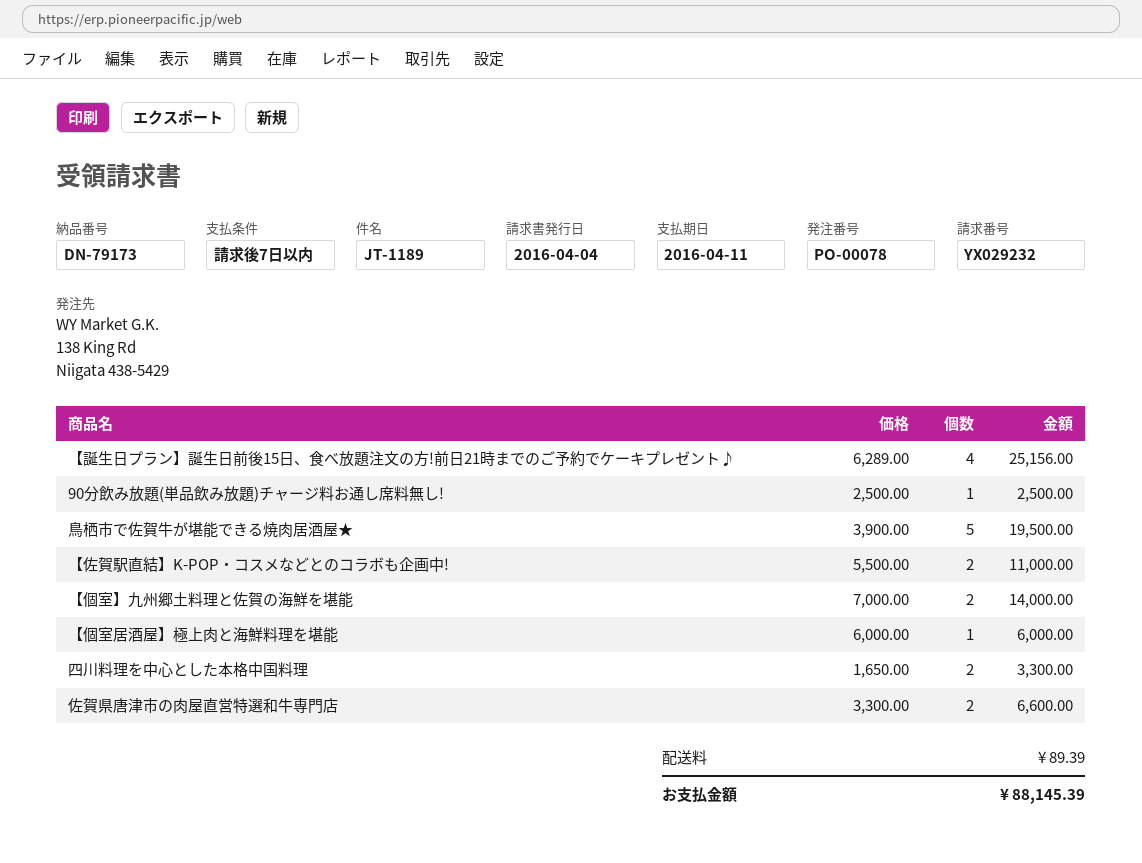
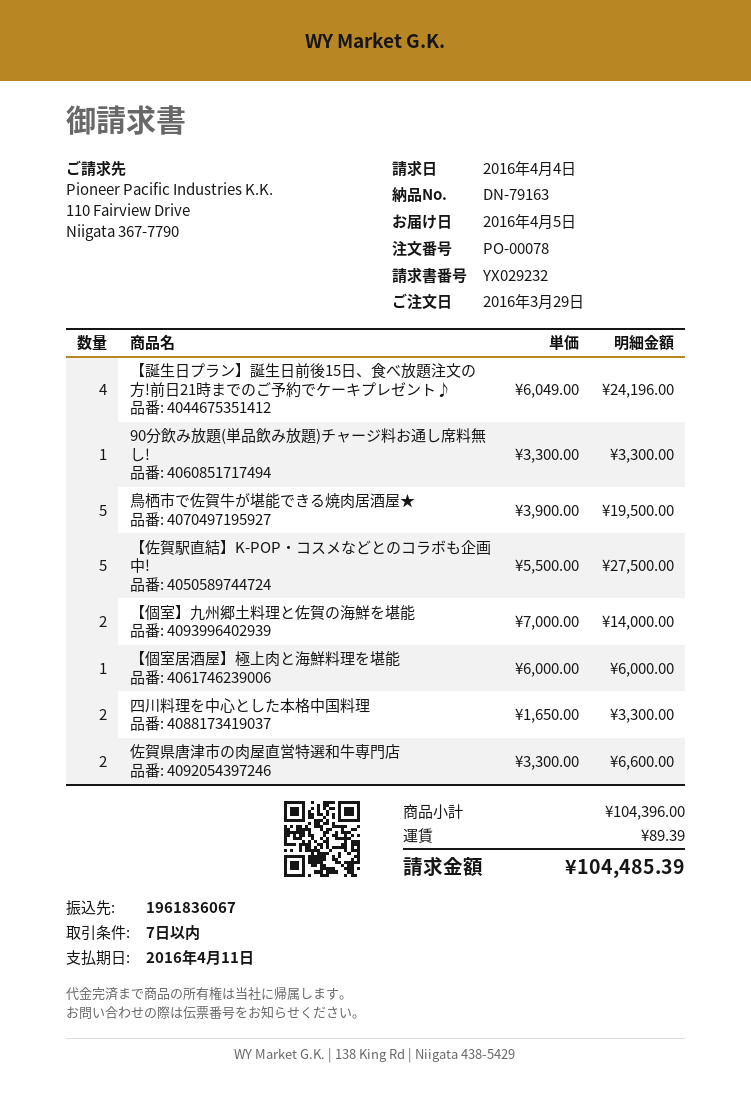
delivery note number: DN-79173 -> DN-79163
【誕生日プラン】誕生日前後15日、食べ放題注文の方!前日21時までのご予約でケーキプレゼント♪: 4 x 6289.00 = 25156.00 -> 4 x 6049.00 = 24196.00
90分飲み放題(単品飲み放題)チャージ料お通し席料無し!: 1 x 2500.00 = 2500.00 -> 1 x 3300.00 = 3300.00
【佐賀駅直結】K-POP・コスメなどとのコラボも企画中!: 2 x 5500.00 = 11000.00 -> 5 x 5500.00 = 27500.00
total: 88145.39 -> 104485.39

